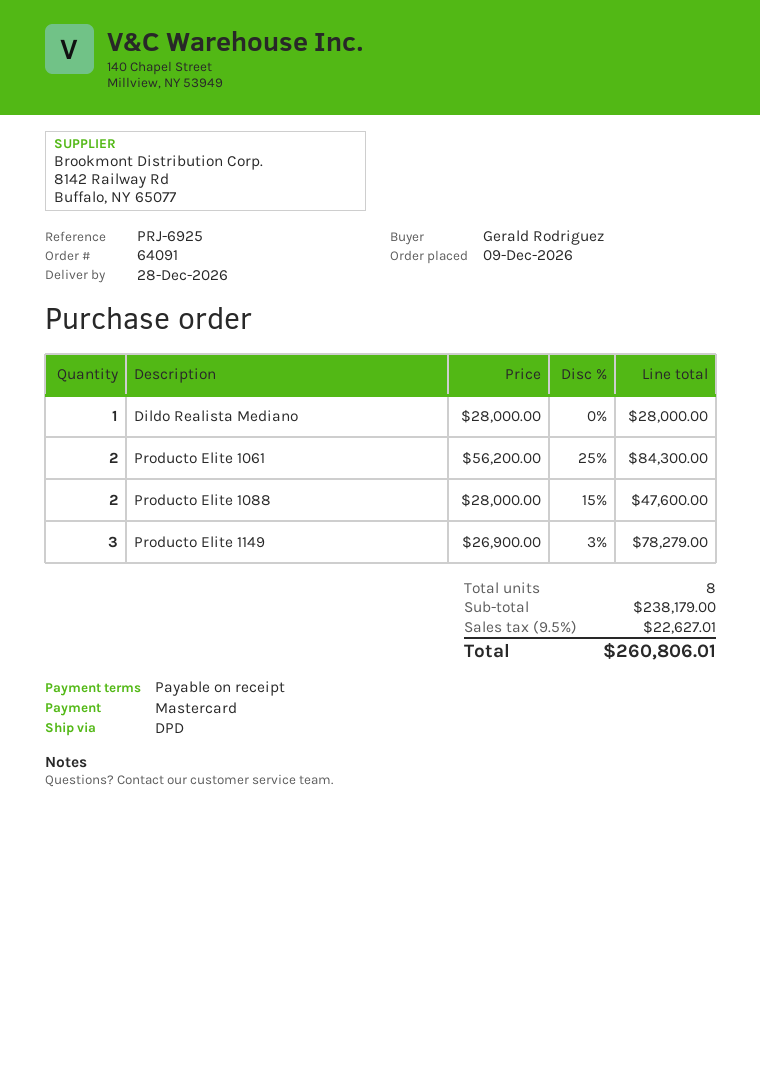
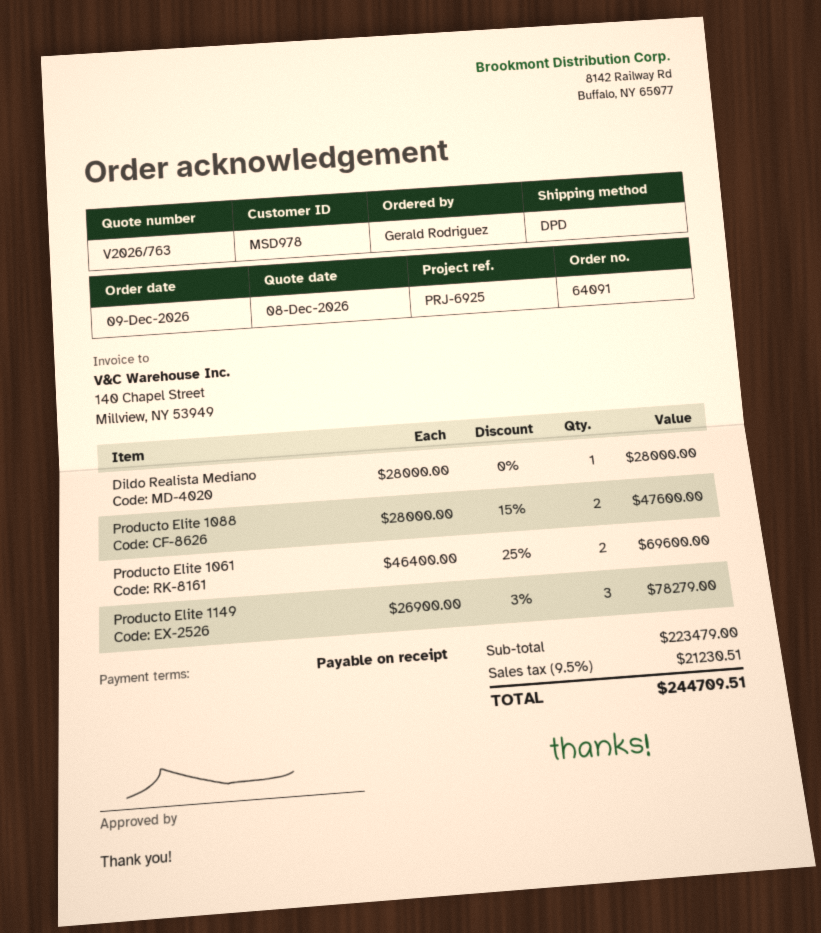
Producto Elite 1061: 2 x 56200.00 - 25% = 84300.00 -> 2 x 46400.00 - 25% = 69600.00
subtotal: 238179.00 -> 223479.00
tax: 9.5% = 22627.01 -> 9.5% = 21230.51
total: 260806.01 -> 244709.51

